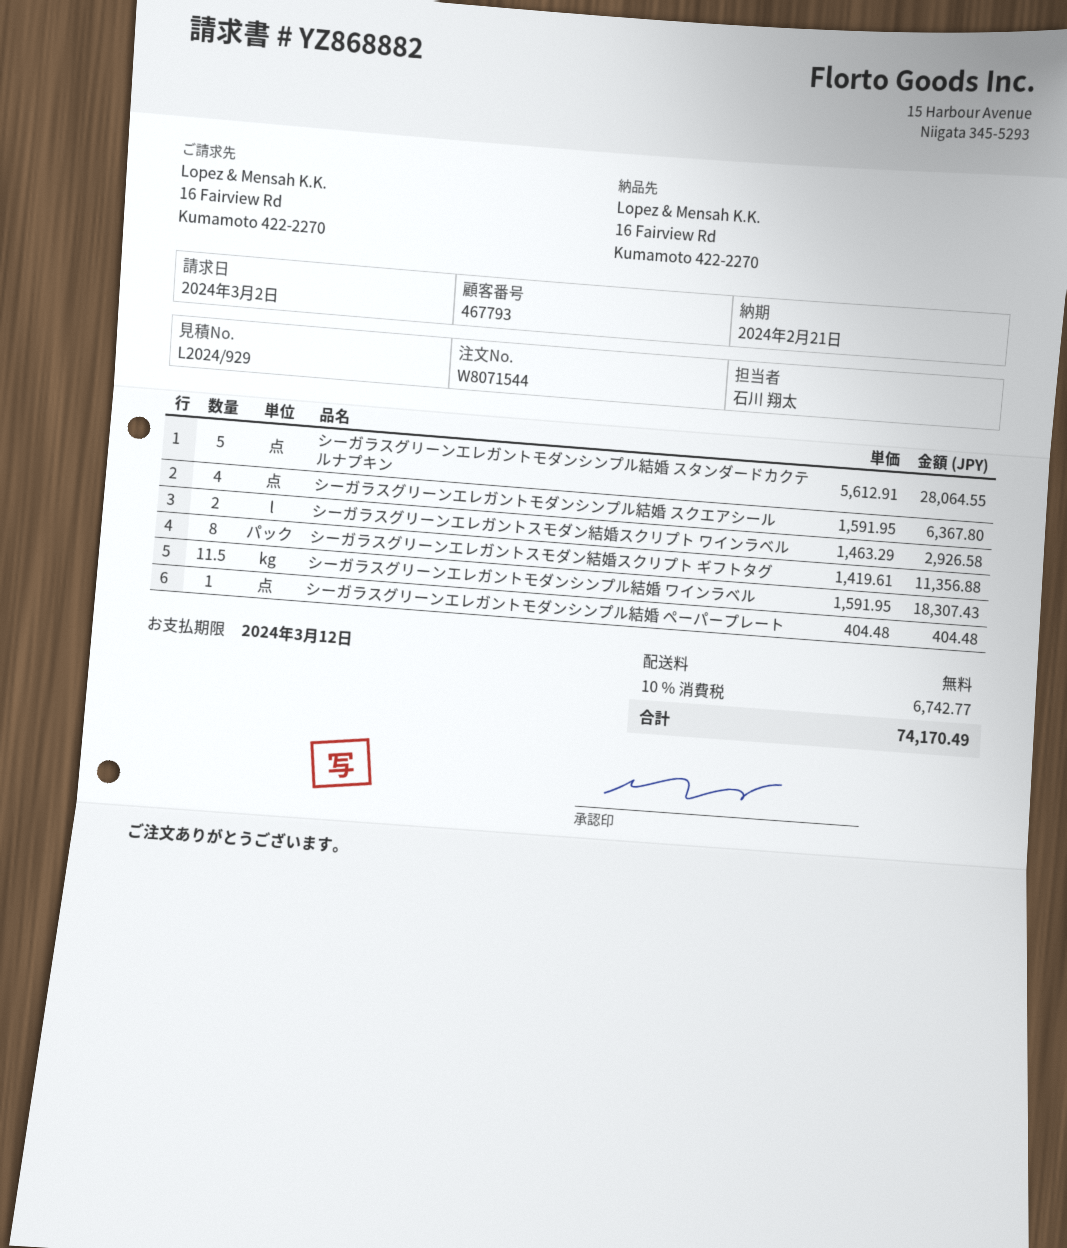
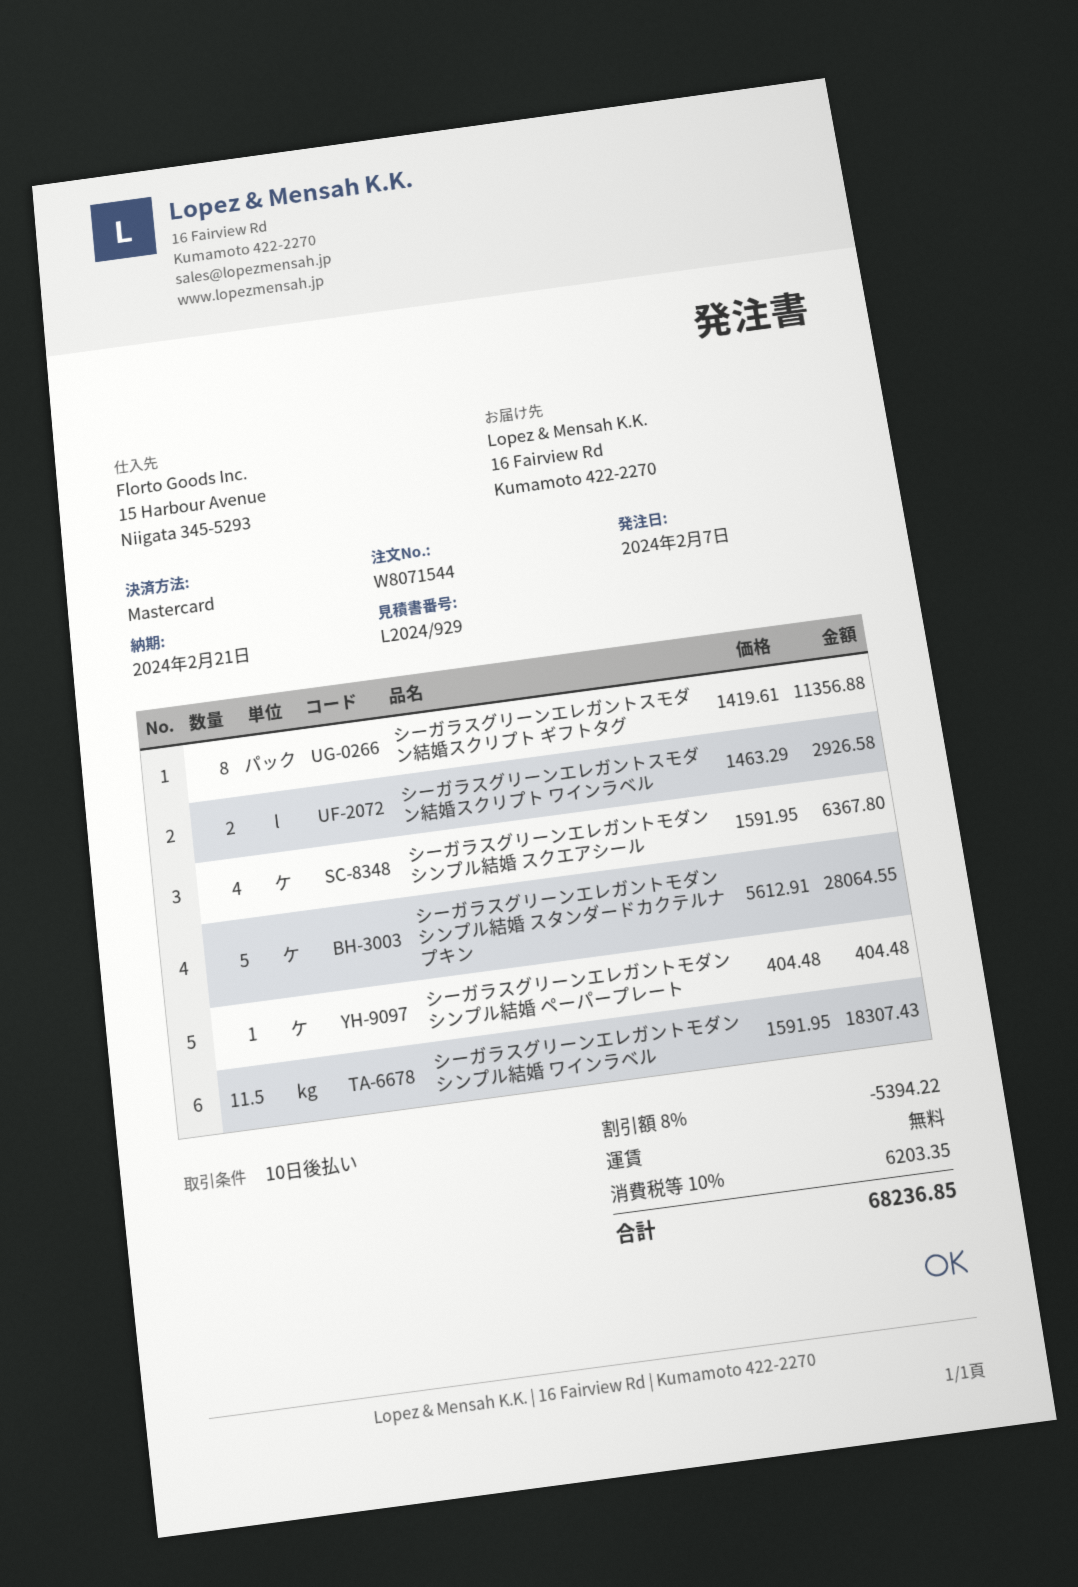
discount: none -> 8% = 5394.22
tax: 10% = 6742.77 -> 10% = 6203.35
total: 74170.49 -> 68236.85

